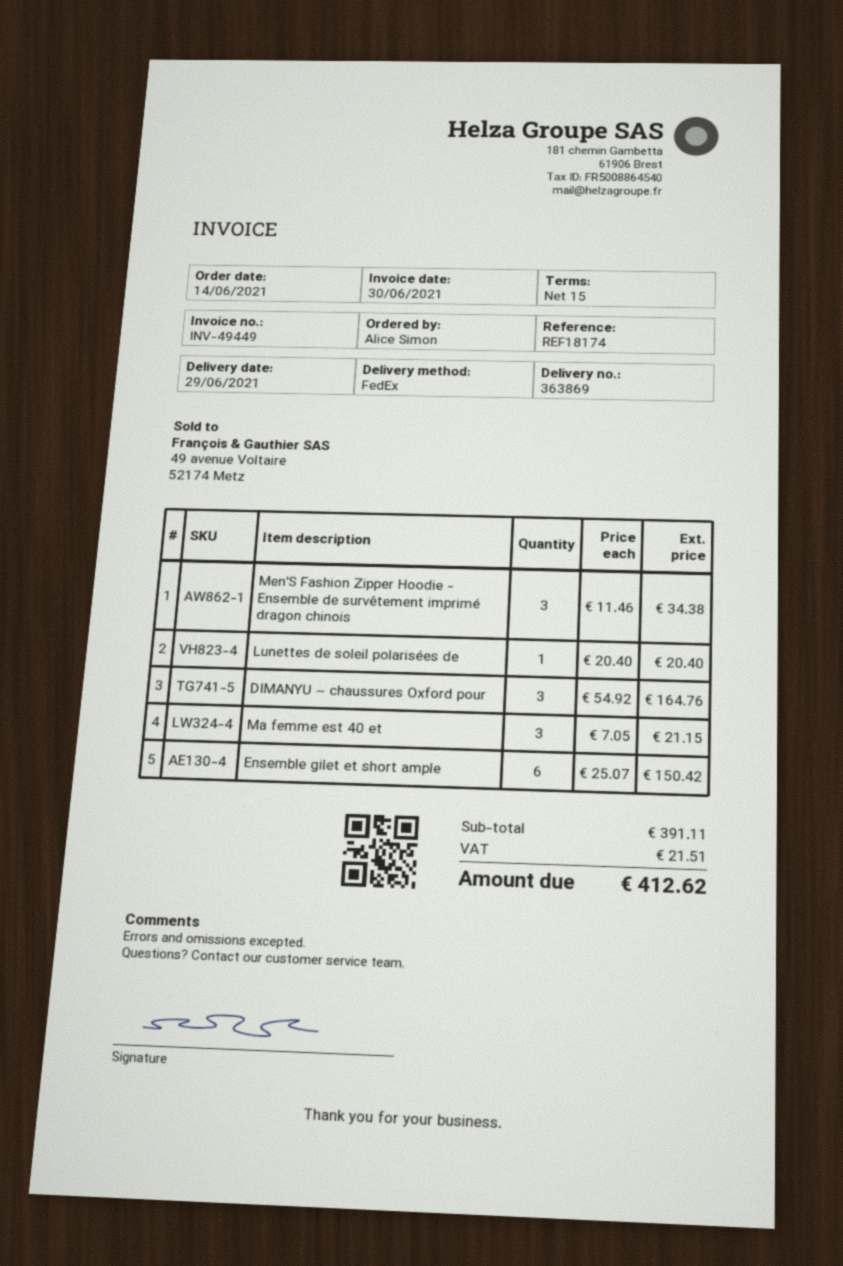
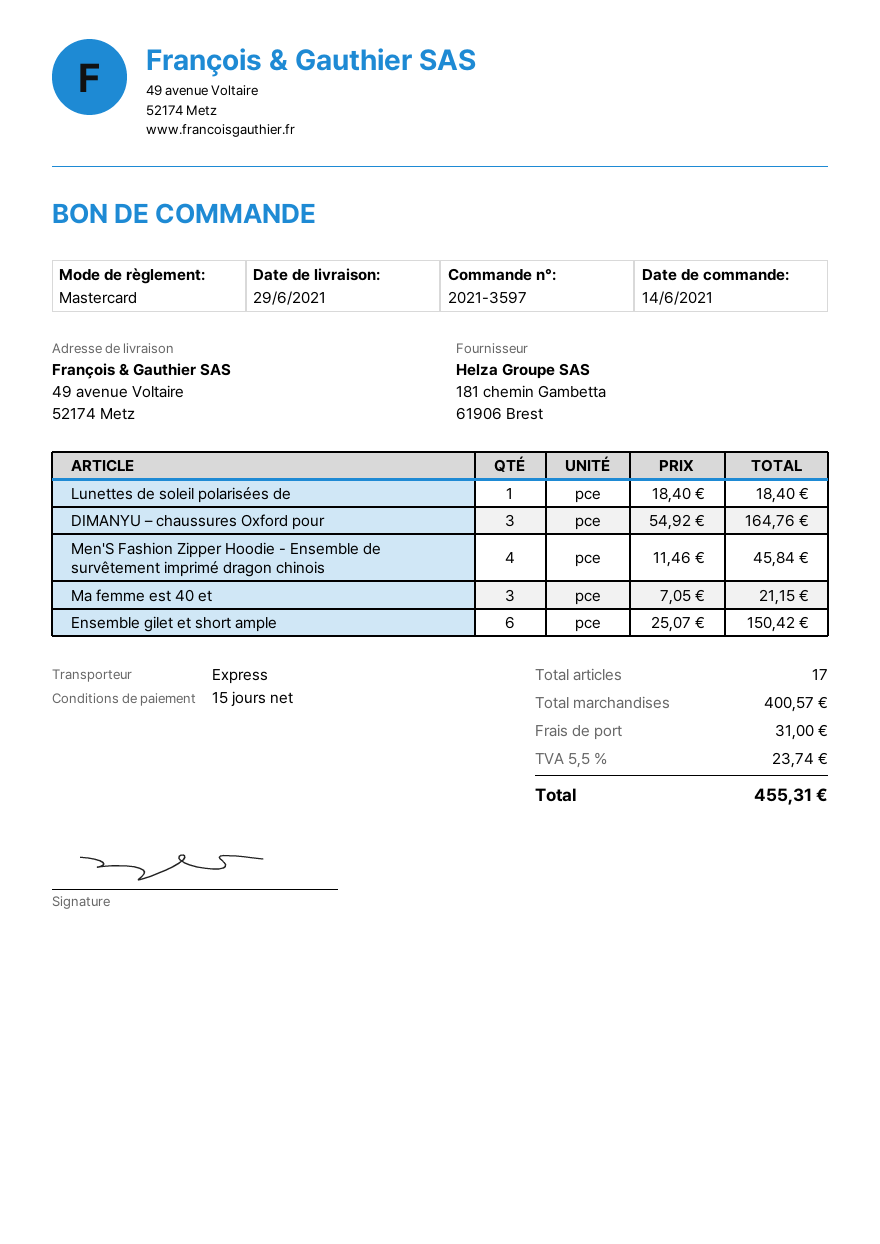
shipping method: FedEx -> express
Men'S Fashion Zipper Hoodie - Ensemble de survêtement imprimé dragon chinois: 3 x 11.46 = 34.38 -> 4 x 11.46 = 45.84
Lunettes de soleil polarisées de: 1 x 20.40 = 20.40 -> 1 x 18.40 = 18.40
subtotal: 391.11 -> 400.57
shipping: none -> 31.00
tax: 21.51 -> 23.74
total: 412.62 -> 455.31

